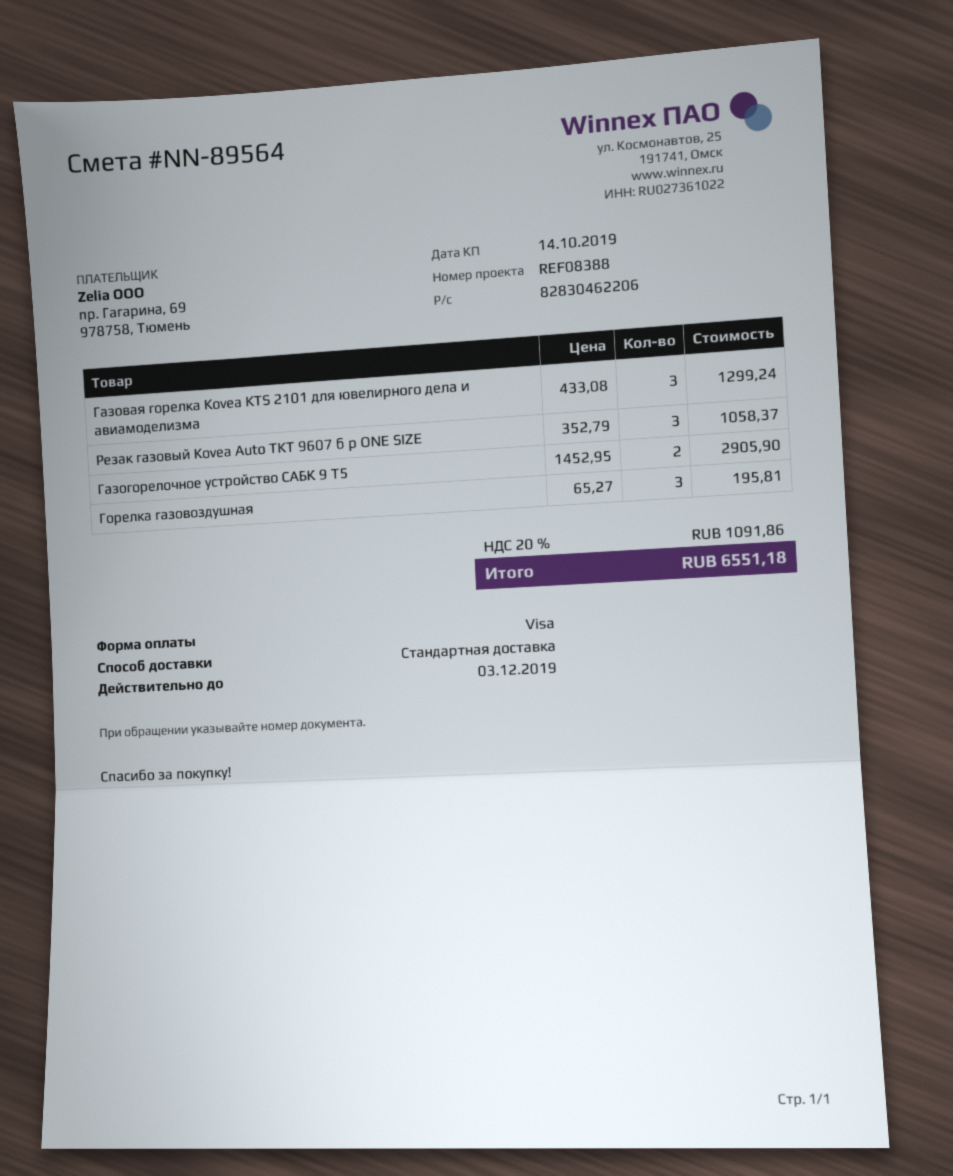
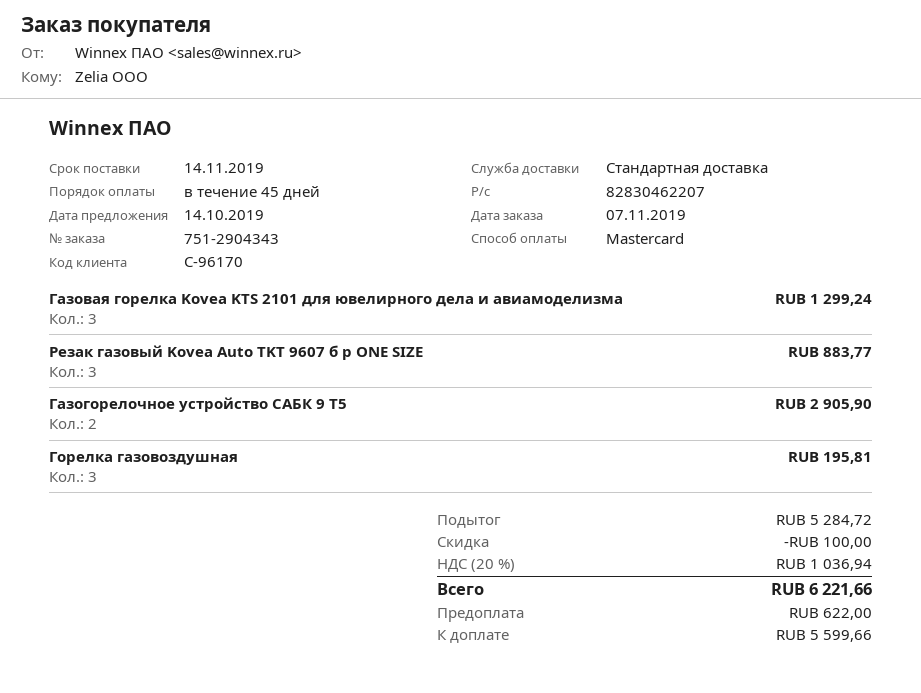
payment method: Visa -> Mastercard
bank account: 82830462206 -> 82830462207
Резак газовый Kovea Auto TKT 9607 б р ONE SIZE: 3 for 1058.37 -> 3 for 883.77
discount: none -> 100.00
tax: 20% = 1091.86 -> 20% = 1036.94
total: 6551.18 -> 6221.66

